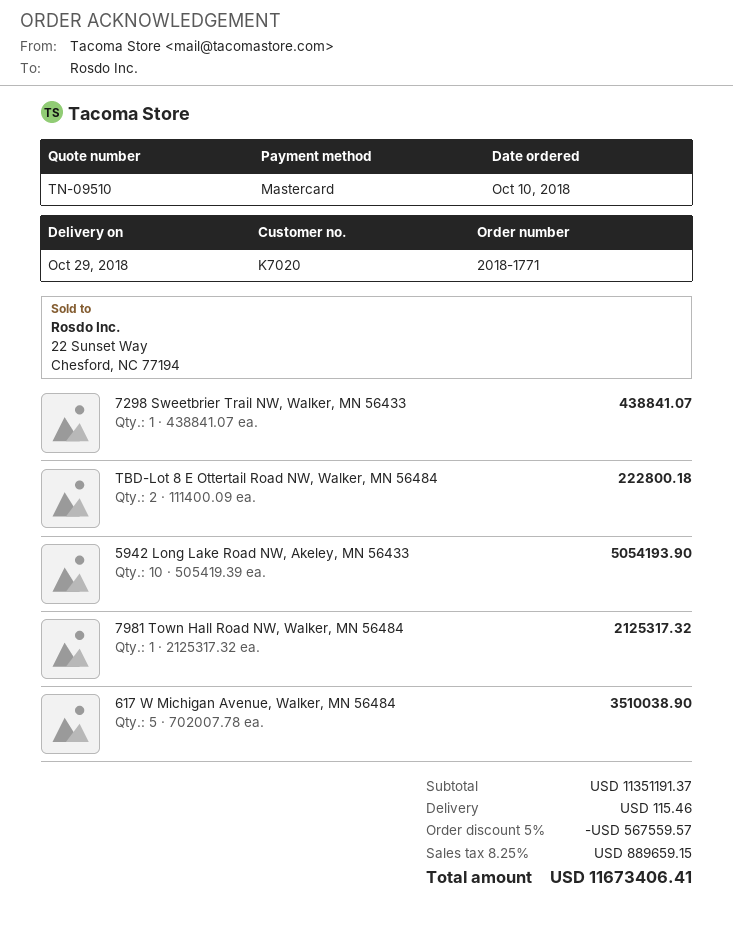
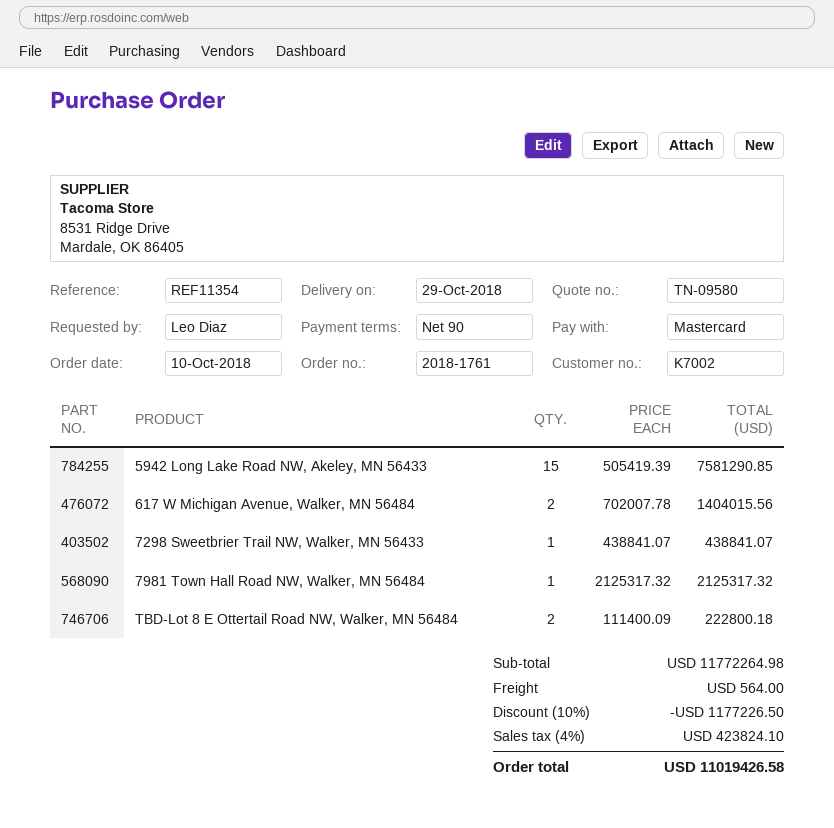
quote number: TN-09510 -> TN-09580
order number: 2018-1771 -> 2018-1761
customer number: K7020 -> K7002
5942 Long Lake Road NW, Akeley, MN 56433: 10 x 505419.39 = 5054193.90 -> 15 x 505419.39 = 7581290.85
617 W Michigan Avenue, Walker, MN 56484: 5 x 702007.78 = 3510038.90 -> 2 x 702007.78 = 1404015.56
subtotal: 11351191.37 -> 11772264.98
discount: 5% = 567559.57 -> 10% = 1177226.50
shipping: 115.46 -> 564.00
tax: 8.25% = 889659.15 -> 4% = 423824.10
total: 11673406.41 -> 11019426.58

